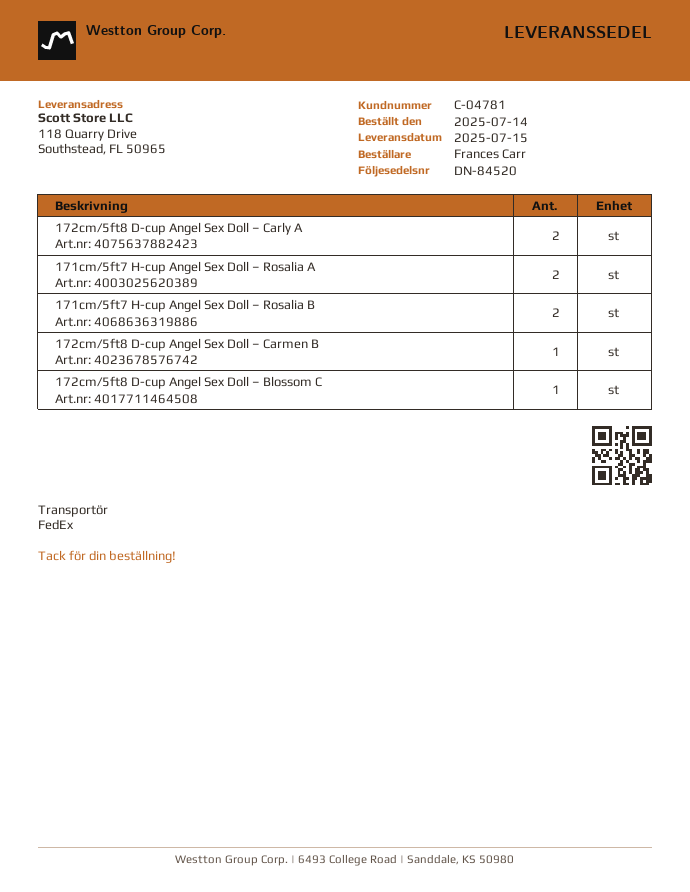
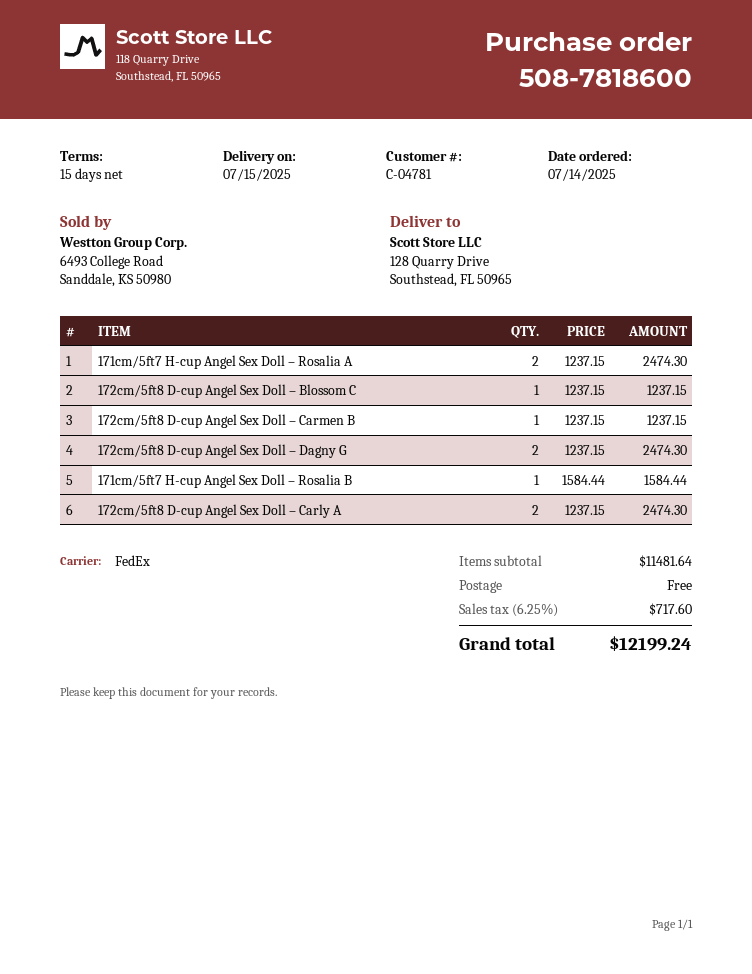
ship to: 118 Quarry Drive, Southstead, FL 50965 -> 128 Quarry Drive, Southstead, FL 50965
171cm/5ft7 H-cup Angel Sex Doll – Rosalia B: 2 -> 1
172cm/5ft8 D-cup Angel Sex Doll – Dagny G: none -> 2

